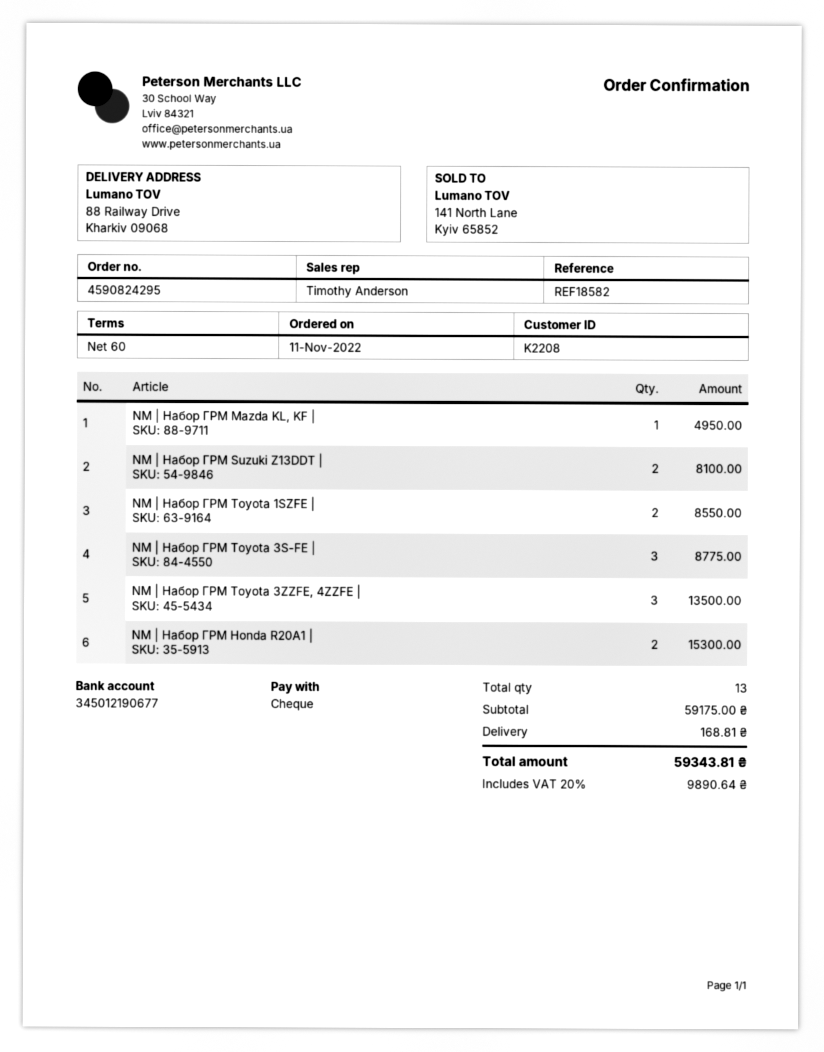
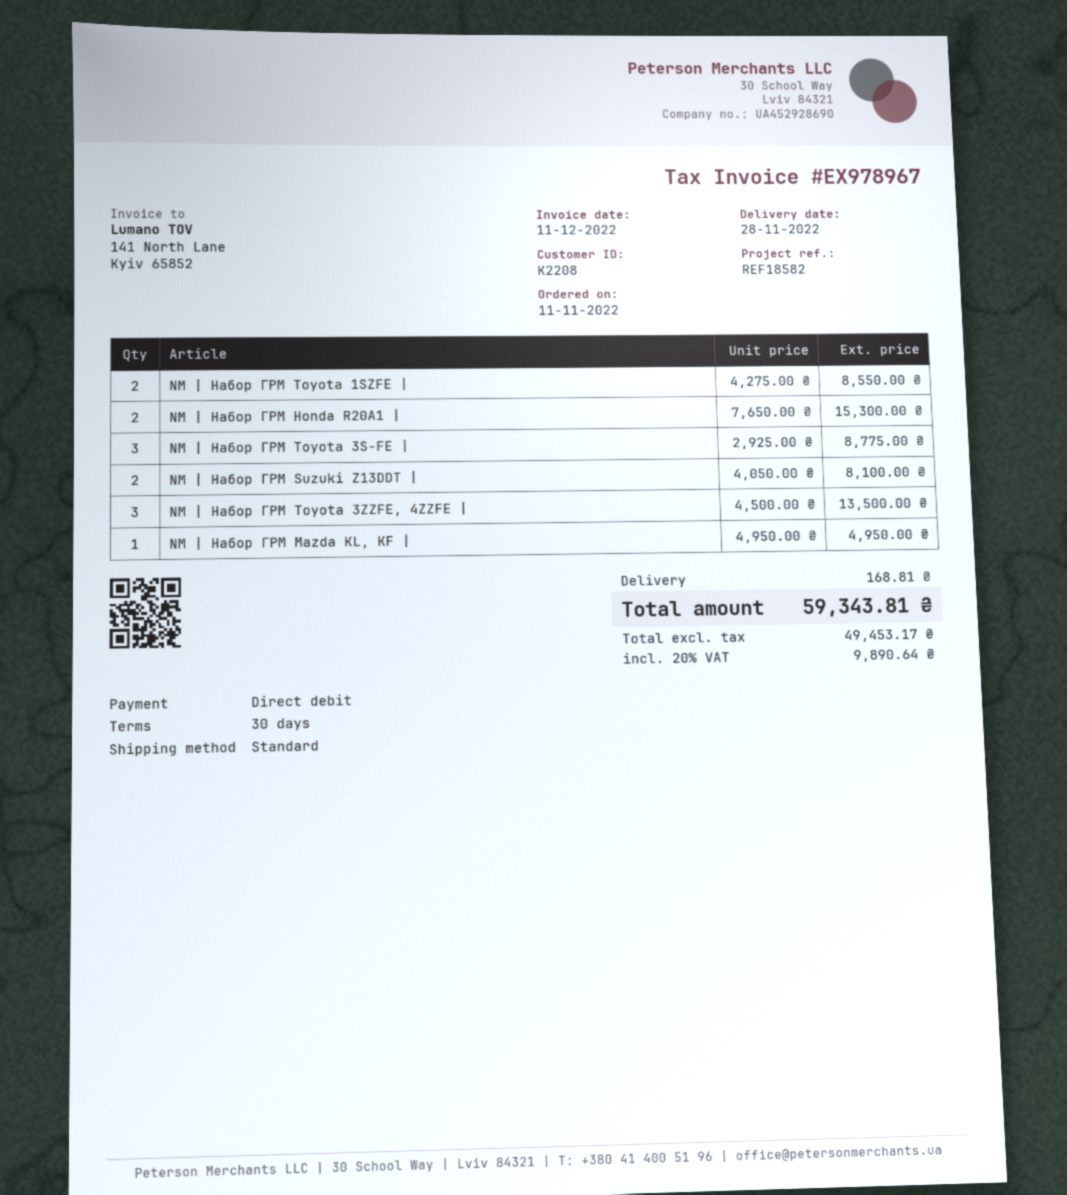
payment terms: 60 days -> 30 days
payment method: cheque -> direct debit

